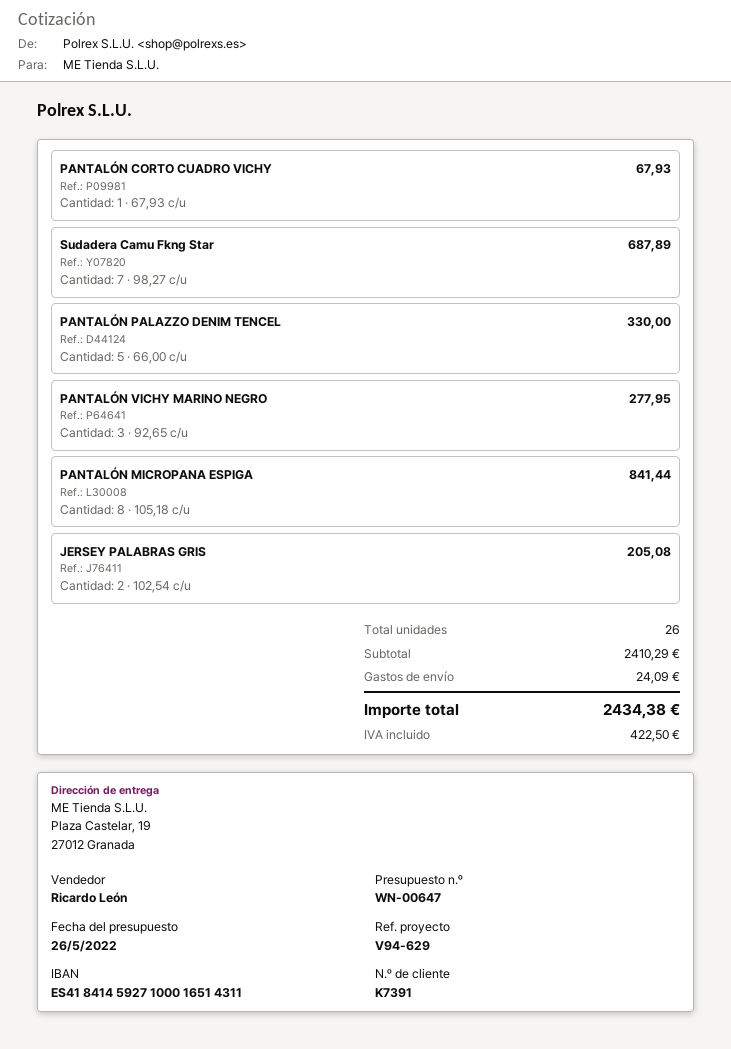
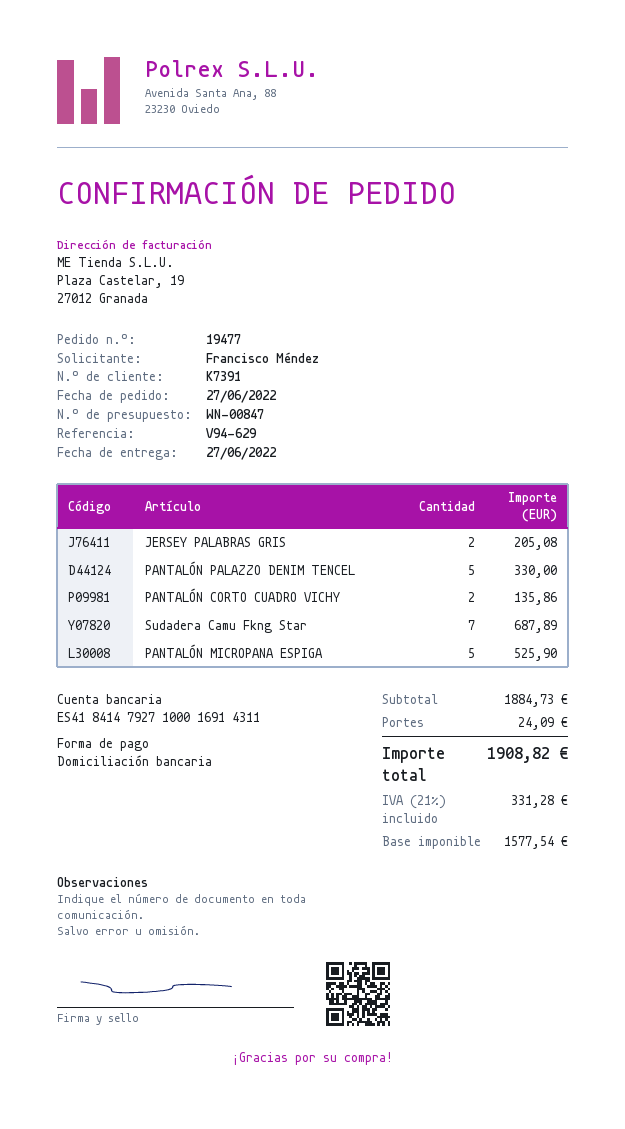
quote number: WN-00647 -> WN-00847
bank account: ES4184145927100016514311 -> ES4184147927100016914311
PANTALÓN CORTO CUADRO VICHY: 1 for 67.93 -> 2 for 135.86
PANTALÓN VICHY MARINO NEGRO: 3 for 277.95 -> none
PANTALÓN MICROPANA ESPIGA: 8 for 841.44 -> 5 for 525.90
subtotal: 2410.29 -> 1884.73
tax: 422.50 -> 331.28
total: 2434.38 -> 1908.82

